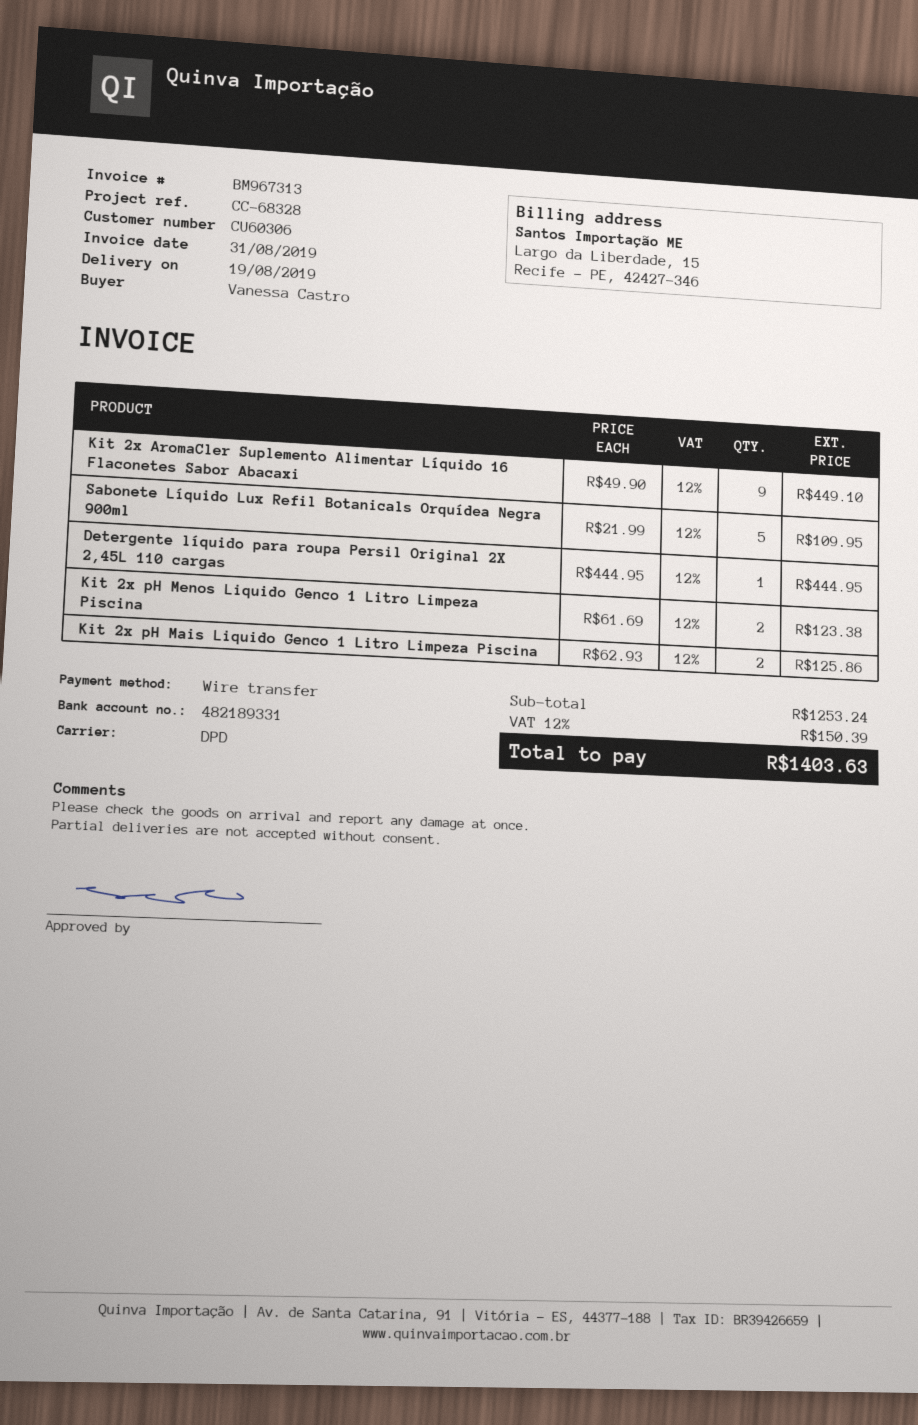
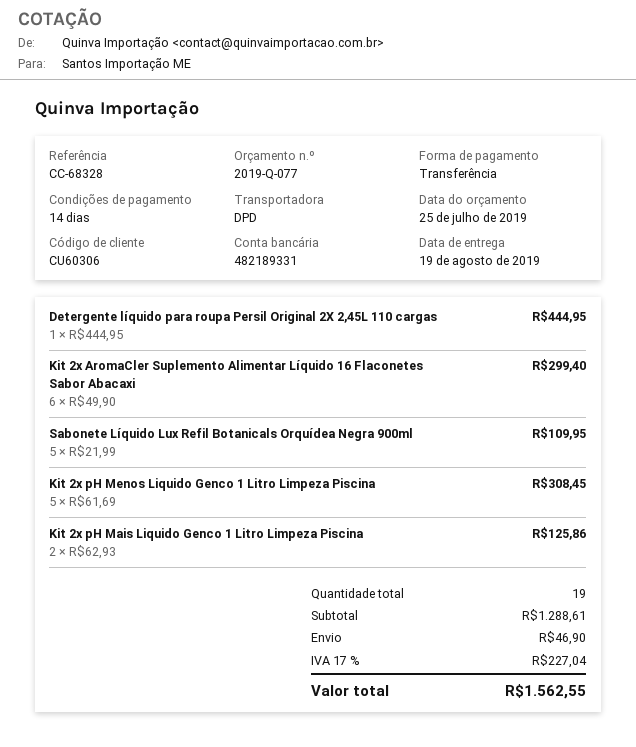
Kit 2x AromaCler Suplemento Alimentar Líquido 16 Flaconetes Sabor Abacaxi: 9 x 49.90 = 449.10 -> 6 x 49.90 = 299.40
Kit 2x pH Menos Liquido Genco 1 Litro Limpeza Piscina: 2 x 61.69 = 123.38 -> 5 x 61.69 = 308.45
subtotal: 1253.24 -> 1288.61
shipping: none -> 46.90
tax: 12% = 150.39 -> 17% = 227.04
total: 1403.63 -> 1562.55

